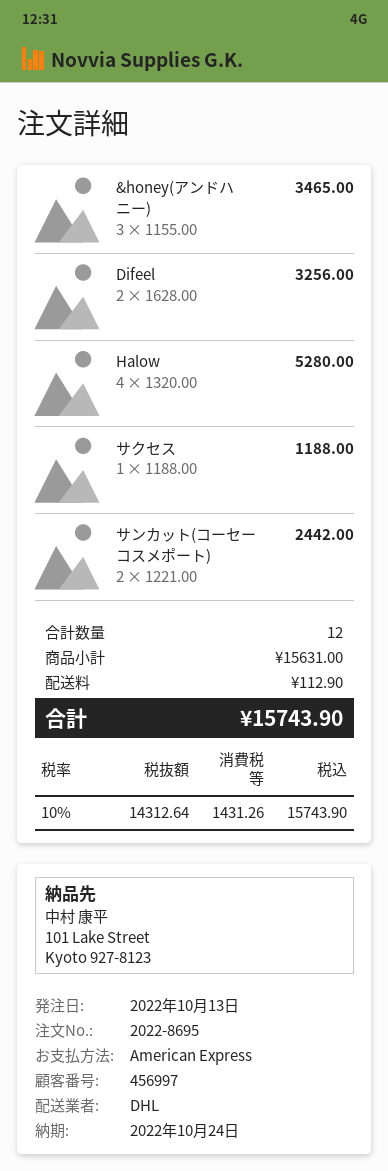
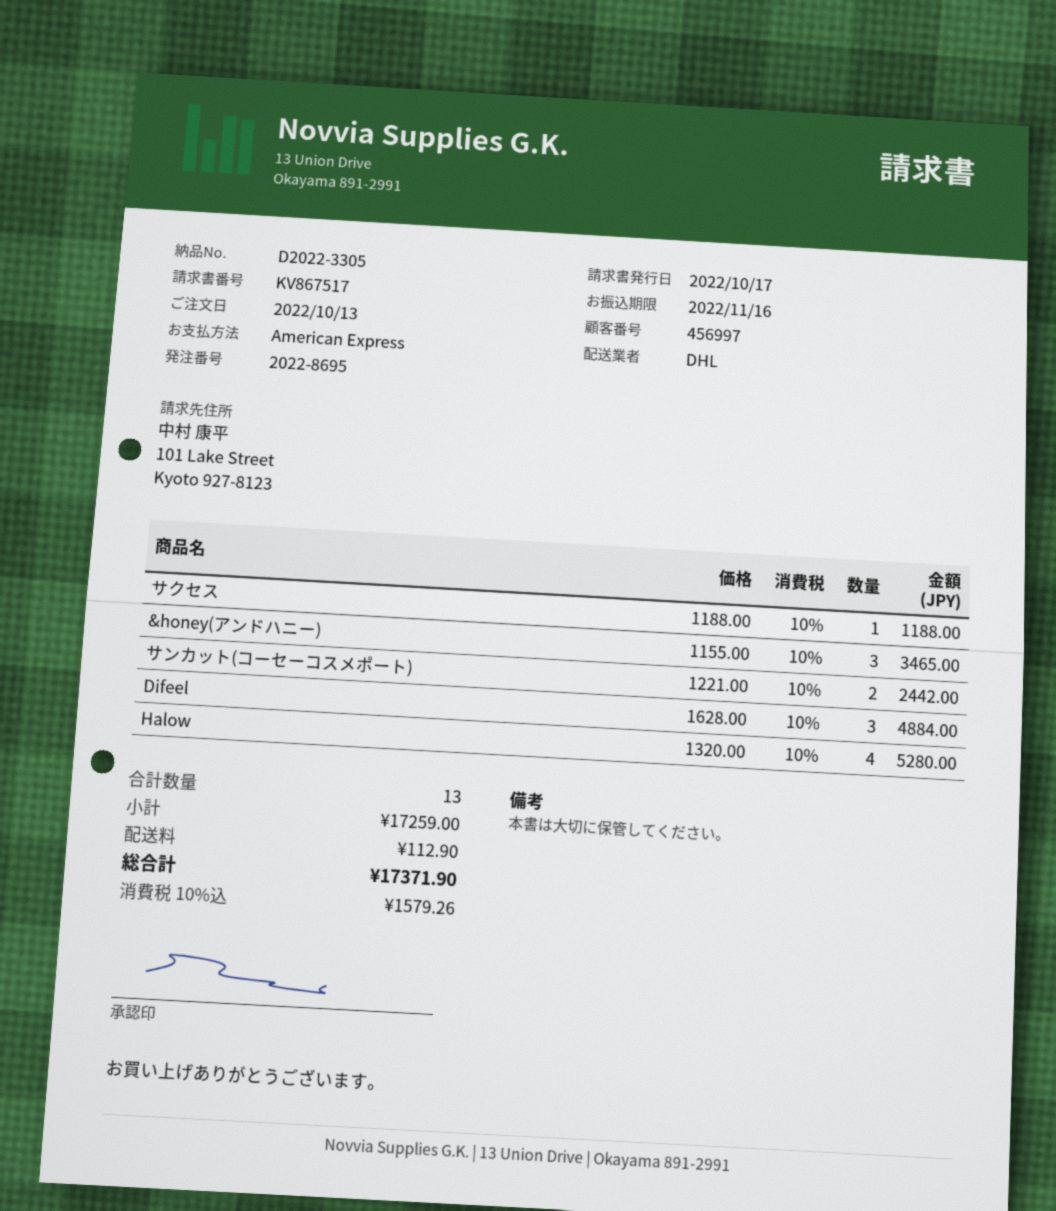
Difeel: 2 x 1628.00 = 3256.00 -> 3 x 1628.00 = 4884.00
total quantity: 12 -> 13
subtotal: 15631.00 -> 17259.00
tax: 10% = 1431.26 -> 10% = 1579.26
total: 15743.90 -> 17371.90

